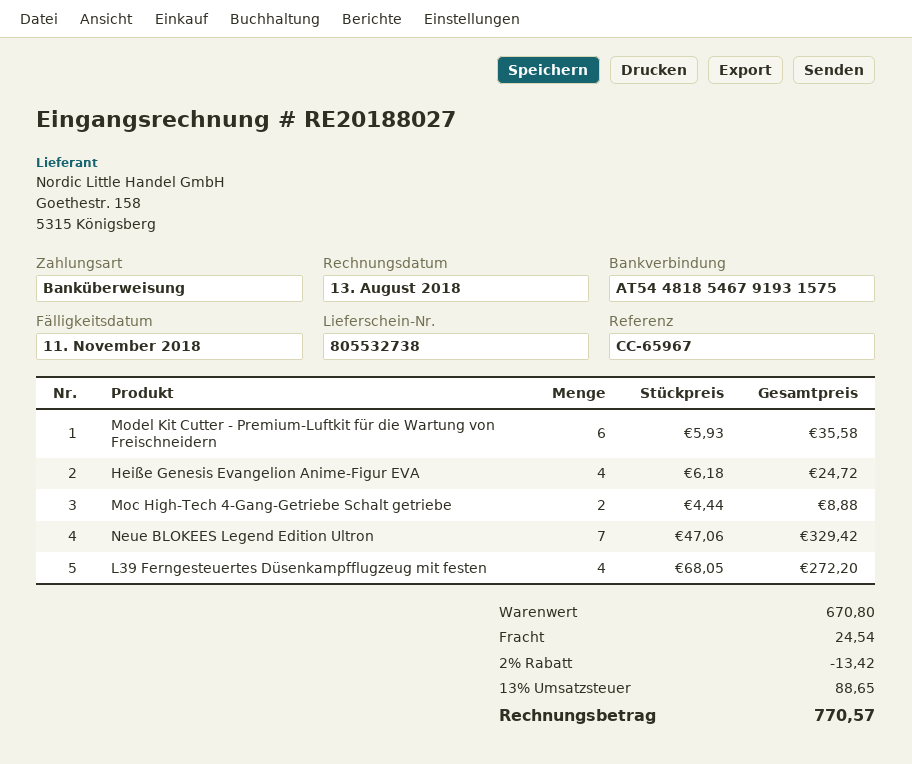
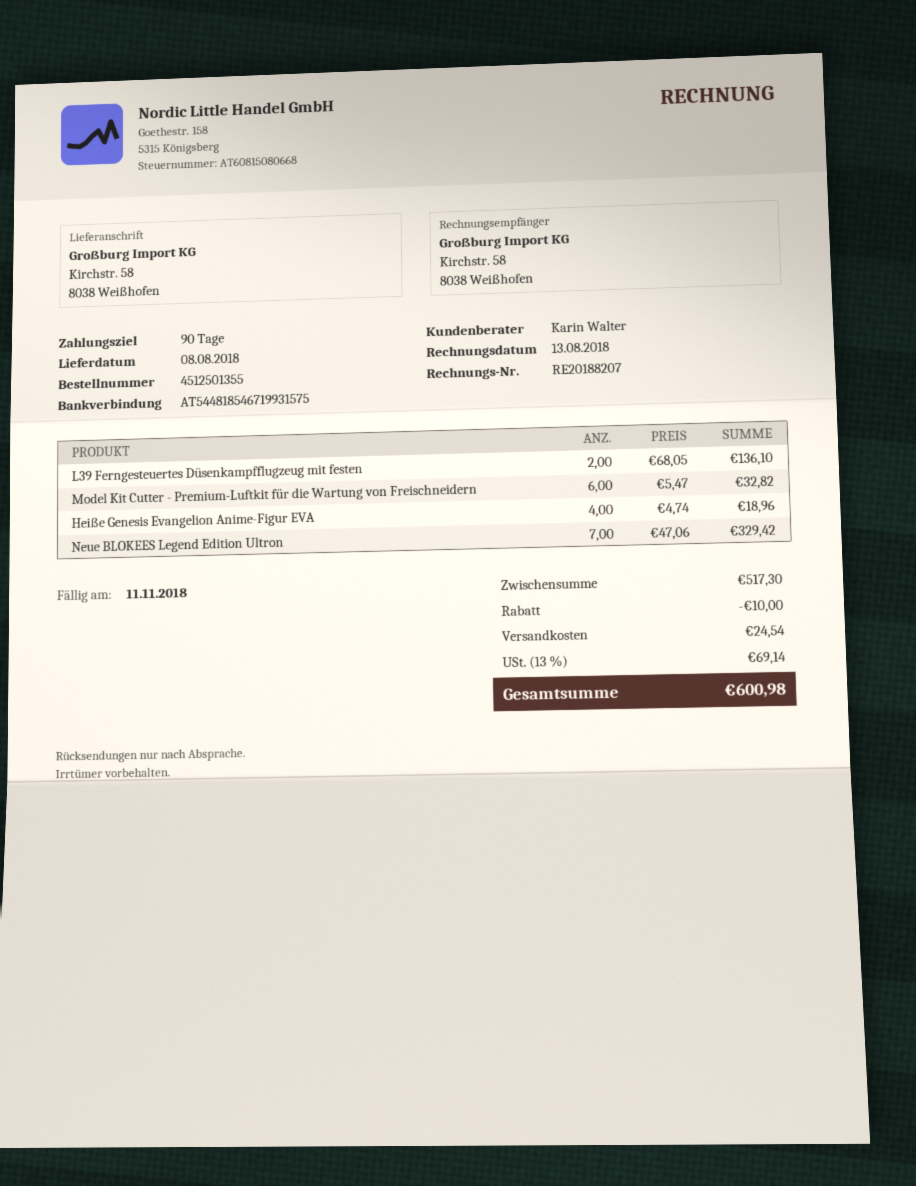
invoice number: RE20188027 -> RE20188207
bank account: AT544818546791931575 -> AT544818546719931575
Model Kit Cutter - Premium-Luftkit für die Wartung von Freischneidern: 6 x 5.93 = 35.58 -> 6 x 5.47 = 32.82
Heiße Genesis Evangelion Anime-Figur EVA: 4 x 6.18 = 24.72 -> 4 x 4.74 = 18.96
Moc High-Tech 4-Gang-Getriebe Schalt getriebe: 2 x 4.44 = 8.88 -> none
L39 Ferngesteuertes Düsenkampfflugzeug mit festen: 4 x 68.05 = 272.20 -> 2 x 68.05 = 136.10
subtotal: 670.80 -> 517.30
discount: 13.42 -> 10.00
tax: 13% = 88.65 -> 13% = 69.14
total: 770.57 -> 600.98

